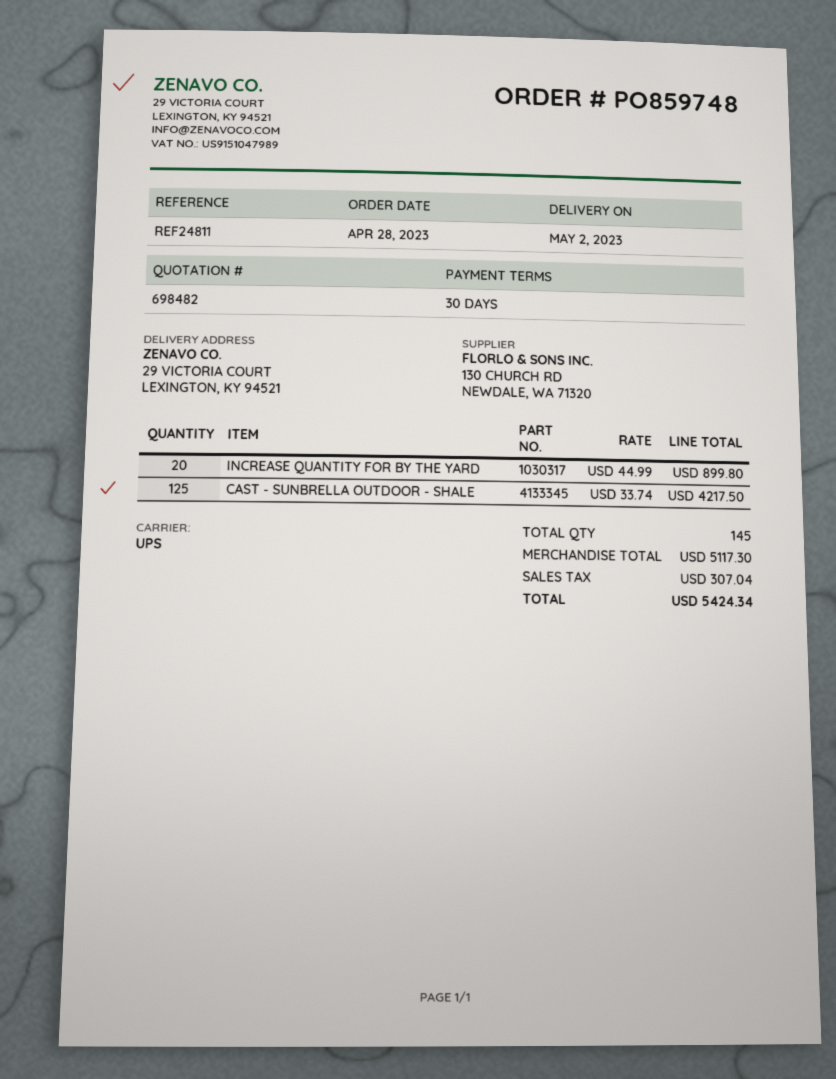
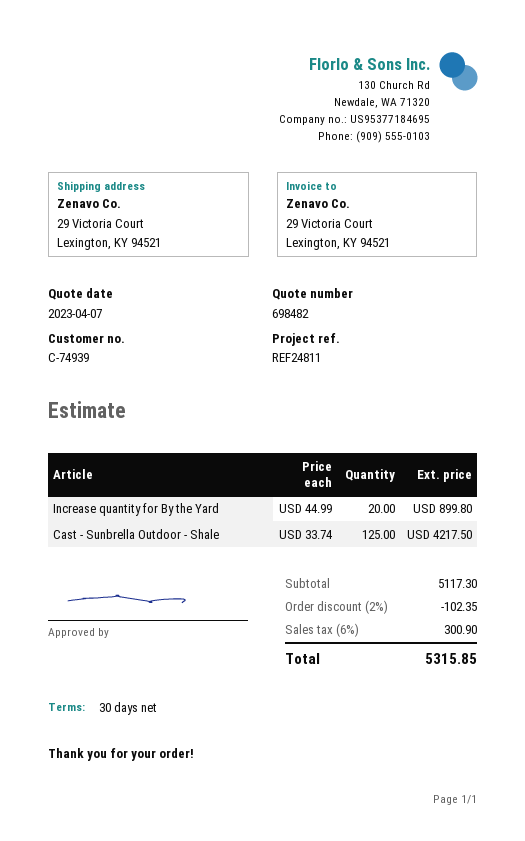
discount: none -> 2% = 102.35
tax: 307.04 -> 300.90
total: 5424.34 -> 5315.85

